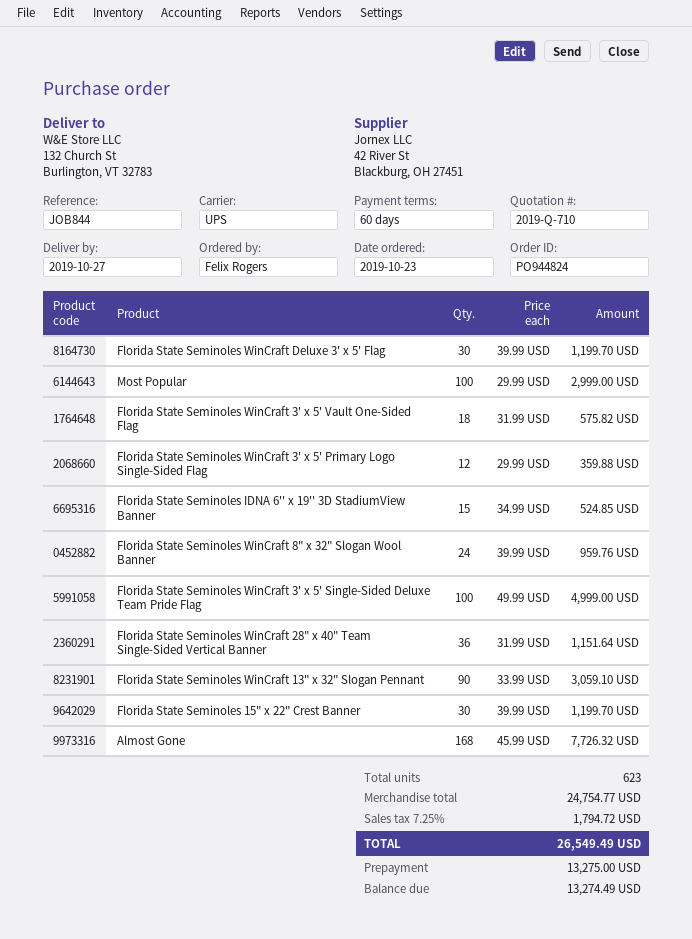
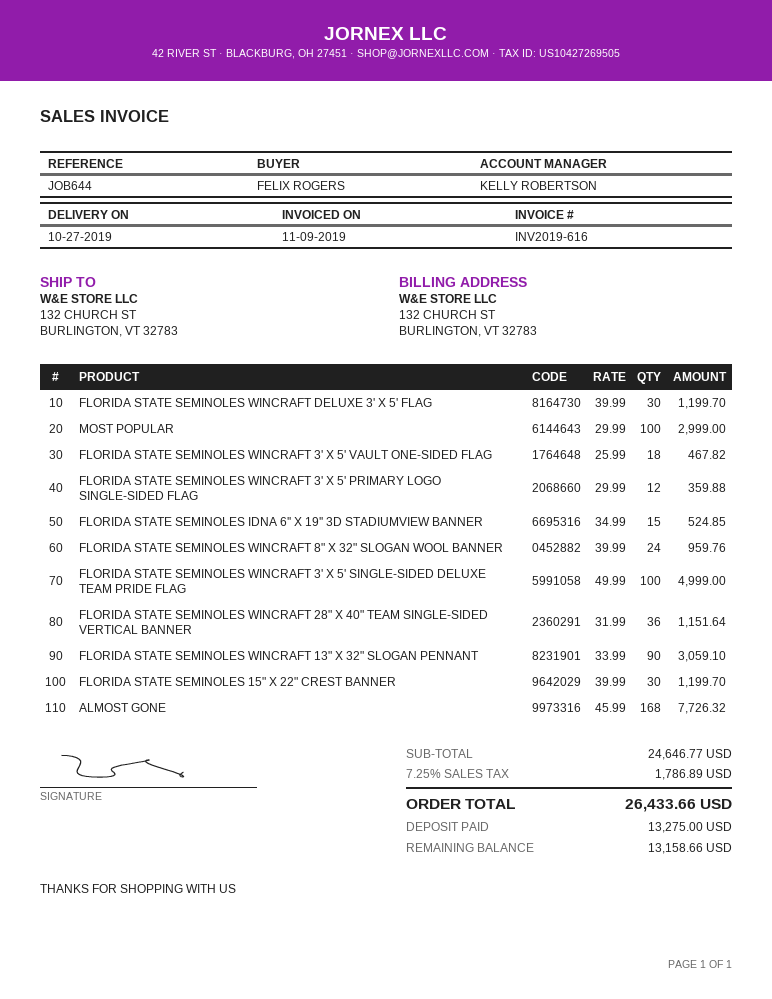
reference: JOB844 -> JOB644
Florida State Seminoles WinCraft 3' x 5' Vault One-Sided Flag: 18 x 31.99 = 575.82 -> 18 x 25.99 = 467.82
subtotal: 24754.77 -> 24646.77
tax: 7.25% = 1794.72 -> 7.25% = 1786.89
total: 26549.49 -> 26433.66
balance: 13274.49 -> 13158.66

